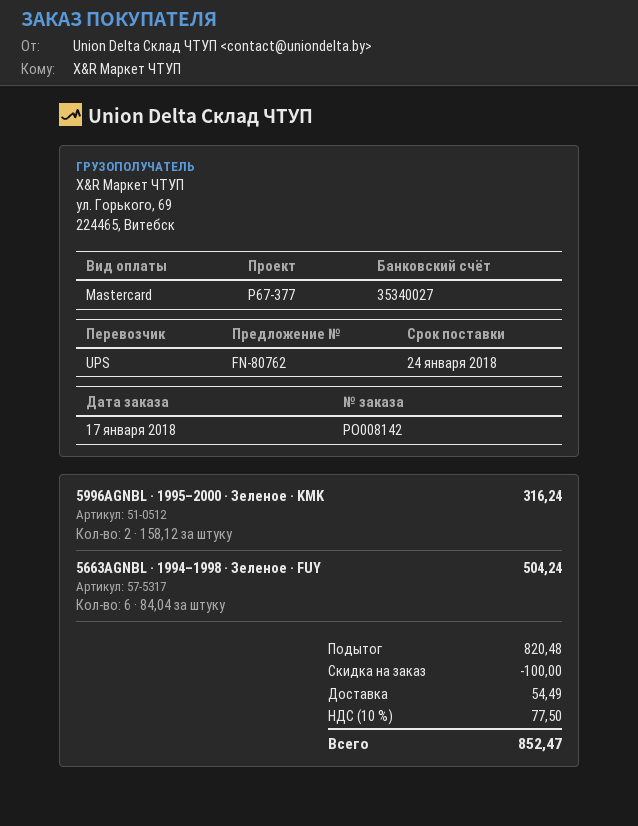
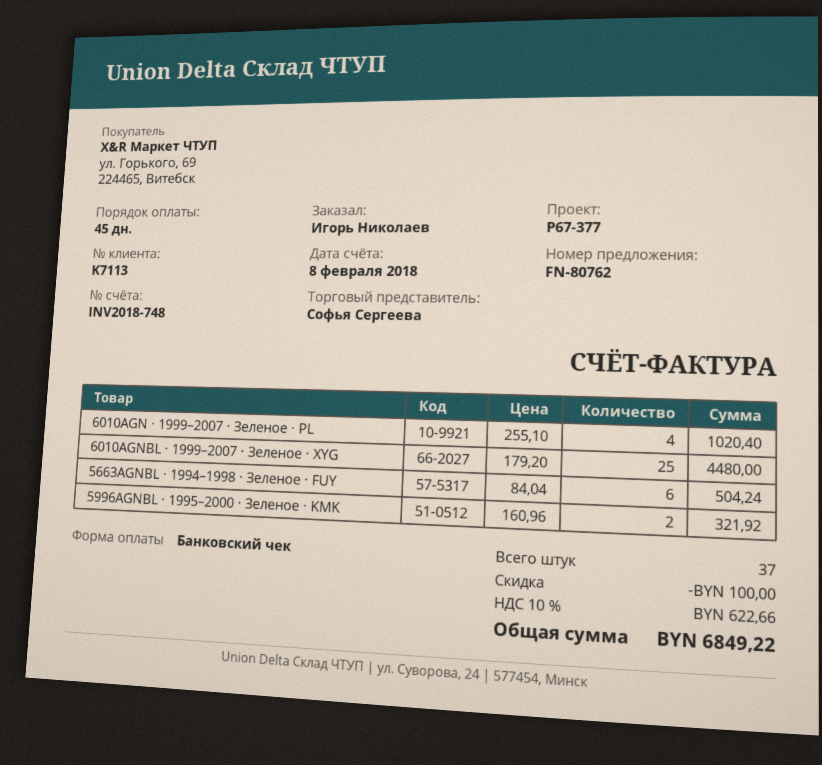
payment method: Mastercard -> cheque
5996AGNBL · 1995–2000 · Зеленое · KMK: 2 x 158.12 = 316.24 -> 2 x 160.96 = 321.92
6010AGN · 1999–2007 · Зеленое · PL: none -> 4 x 255.10 = 1020.40
6010AGNBL · 1999–2007 · Зеленое · XYG: none -> 25 x 179.20 = 4480.00
shipping: 54.49 -> none
tax: 10% = 77.50 -> 10% = 622.66
total: 852.47 -> 6849.22

